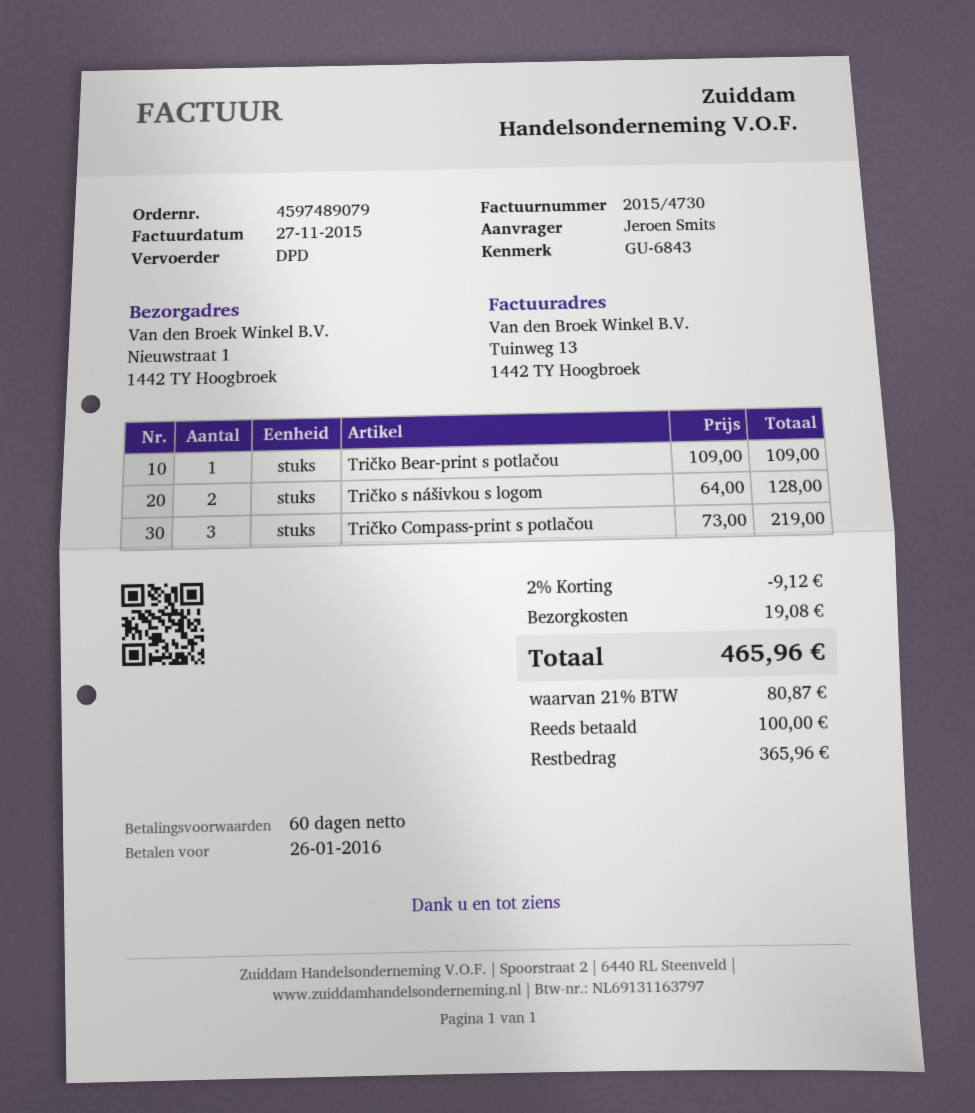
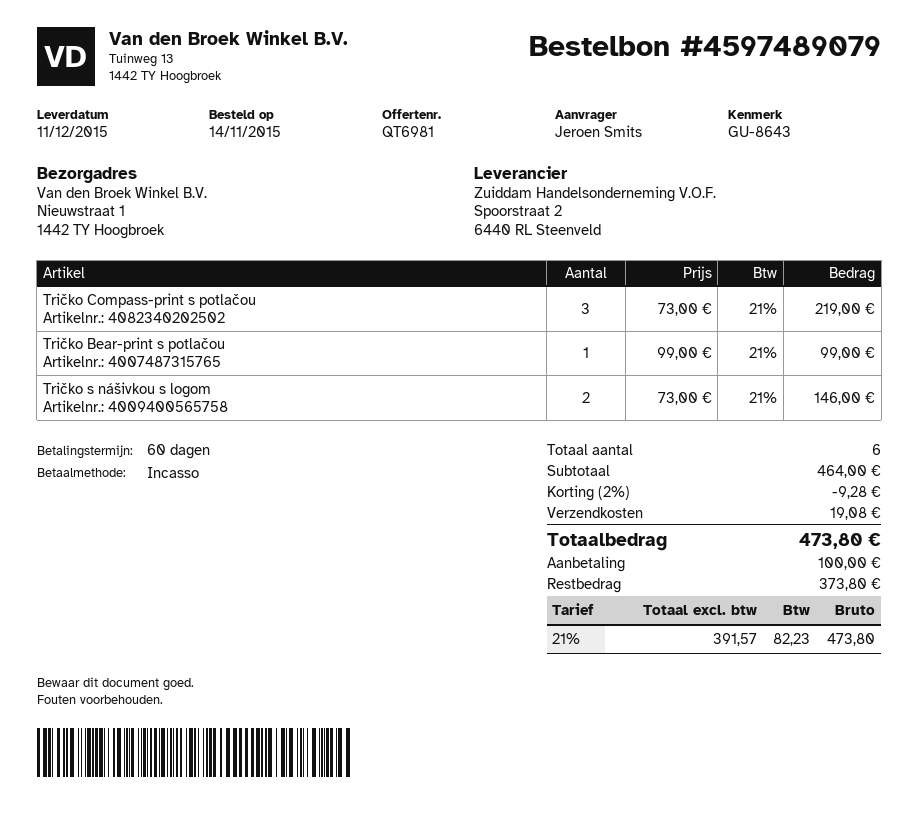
reference: GU-6843 -> GU-8643
Tričko Bear-print s potlačou: 1 x 109.00 = 109.00 -> 1 x 99.00 = 99.00
Tričko s nášivkou s logom: 2 x 64.00 = 128.00 -> 2 x 73.00 = 146.00
discount: 2% = 9.12 -> 2% = 9.28
tax: 21% = 80.87 -> 21% = 82.23
total: 465.96 -> 473.80
balance: 365.96 -> 373.80

